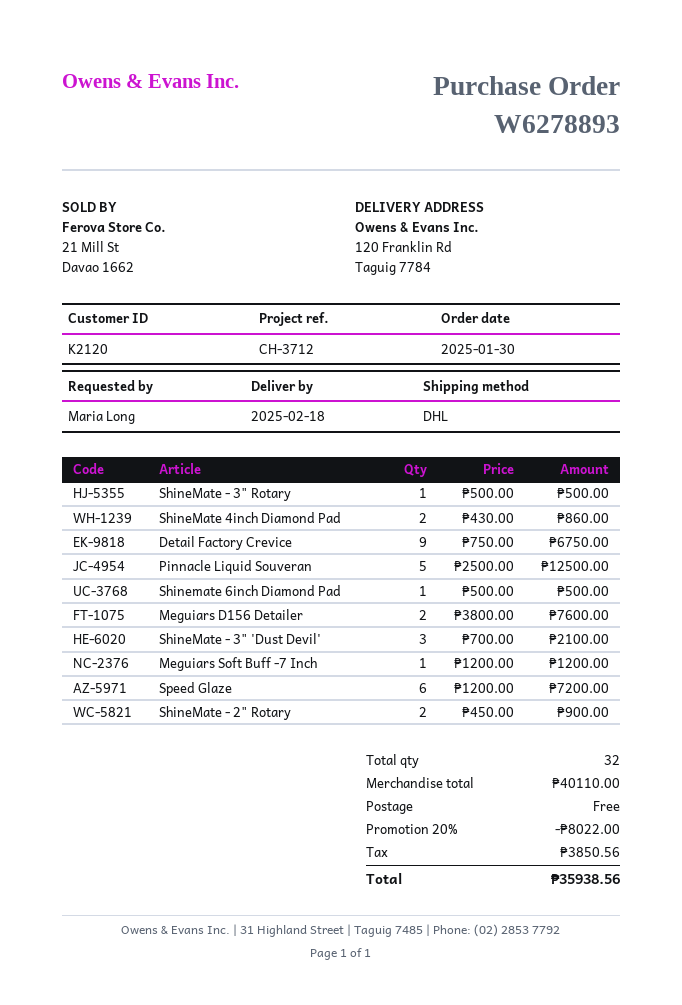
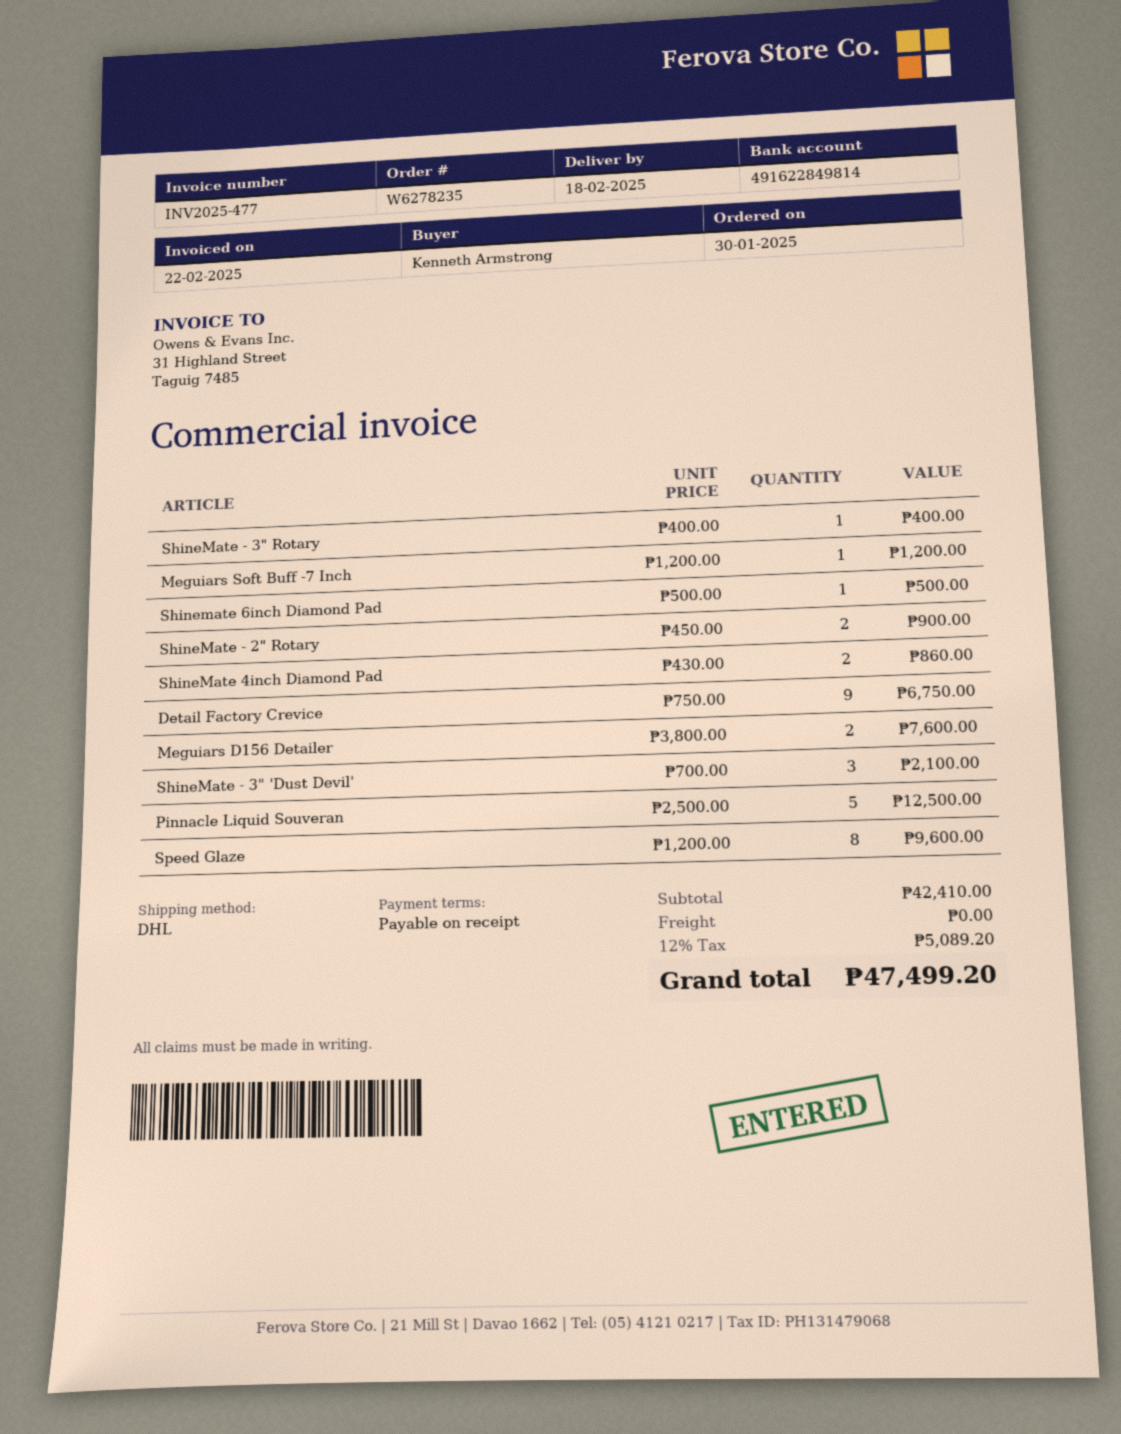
order number: W6278893 -> W6278235
ordered by: Maria Long -> Kenneth Armstrong
ShineMate - 3" Rotary: 1 x 500.00 = 500.00 -> 1 x 400.00 = 400.00
Speed Glaze: 6 x 1200.00 = 7200.00 -> 8 x 1200.00 = 9600.00
subtotal: 40110.00 -> 42410.00
discount: 20% = 8022.00 -> none
tax: 3850.56 -> 5089.20
total: 35938.56 -> 47499.20

